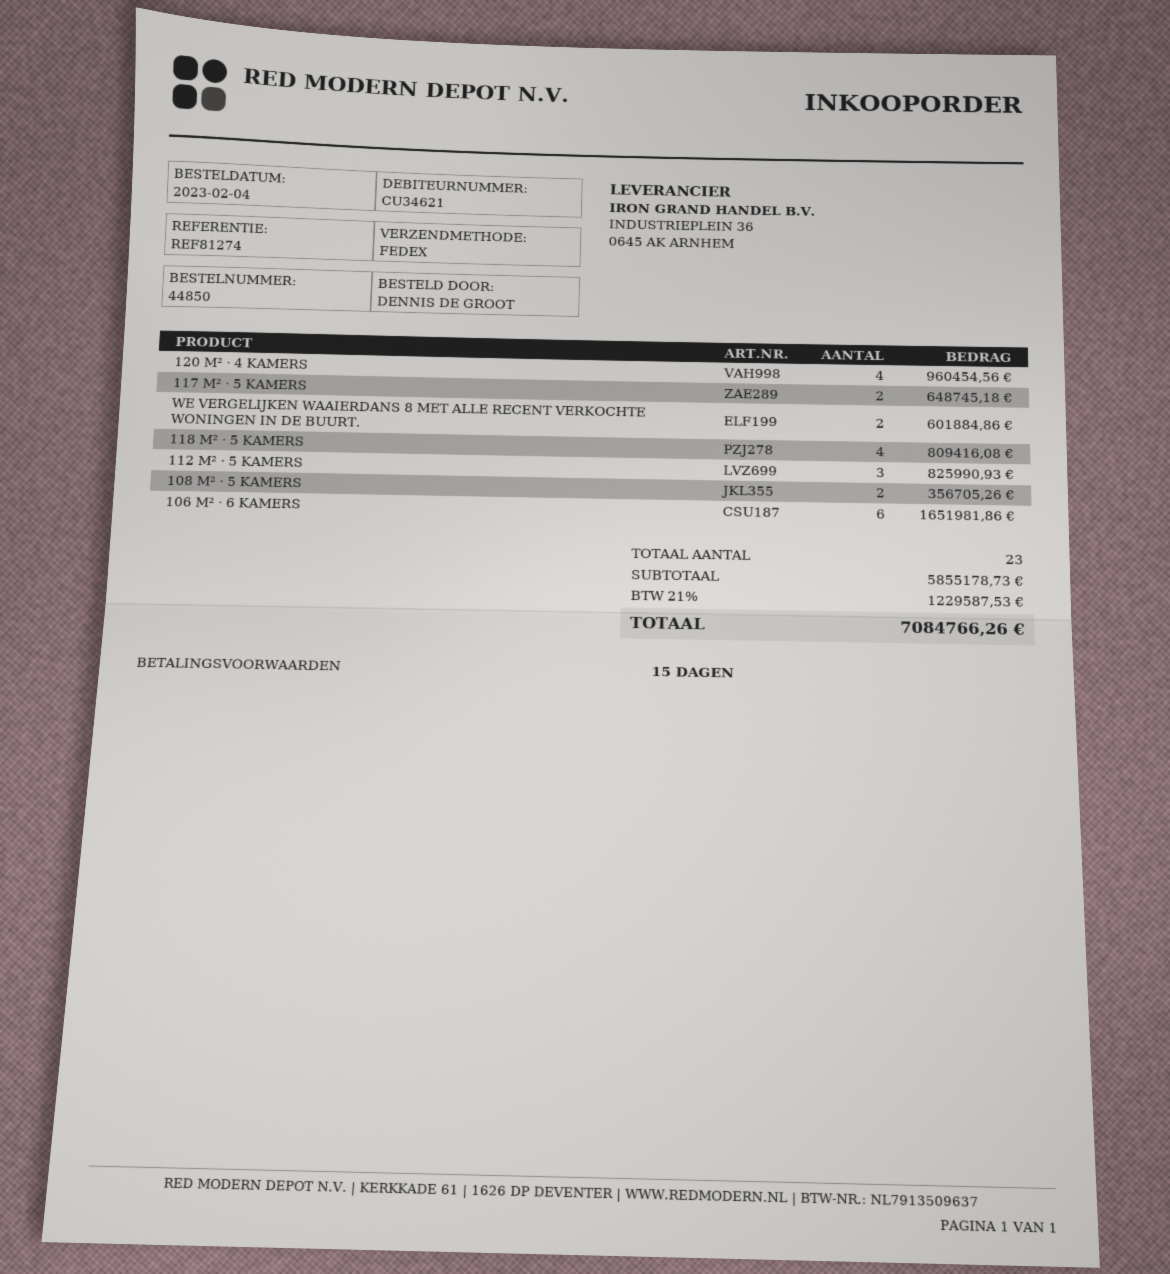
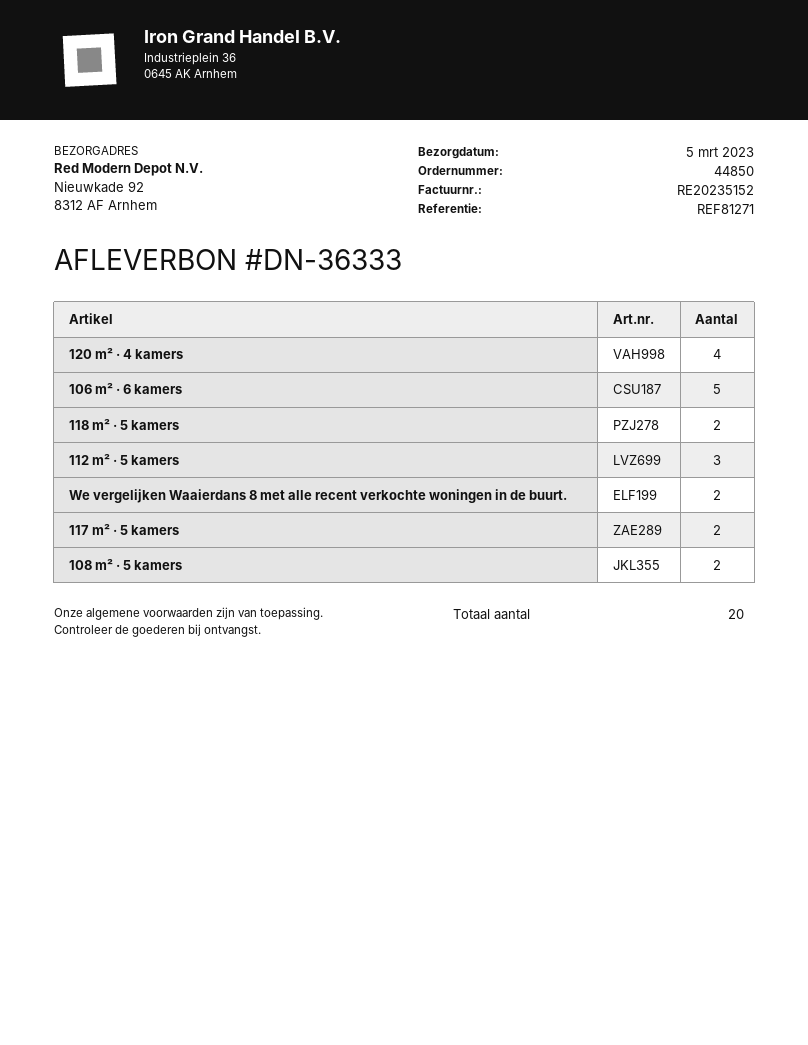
reference: REF81274 -> REF81271
118 M² · 5 KAMERS: 4 -> 2
106 M² · 6 KAMERS: 6 -> 5
total quantity: 23 -> 20

